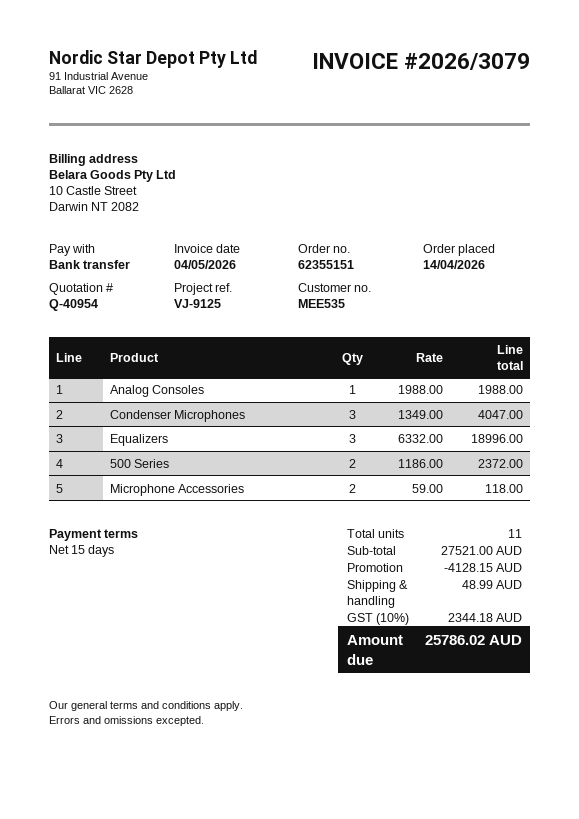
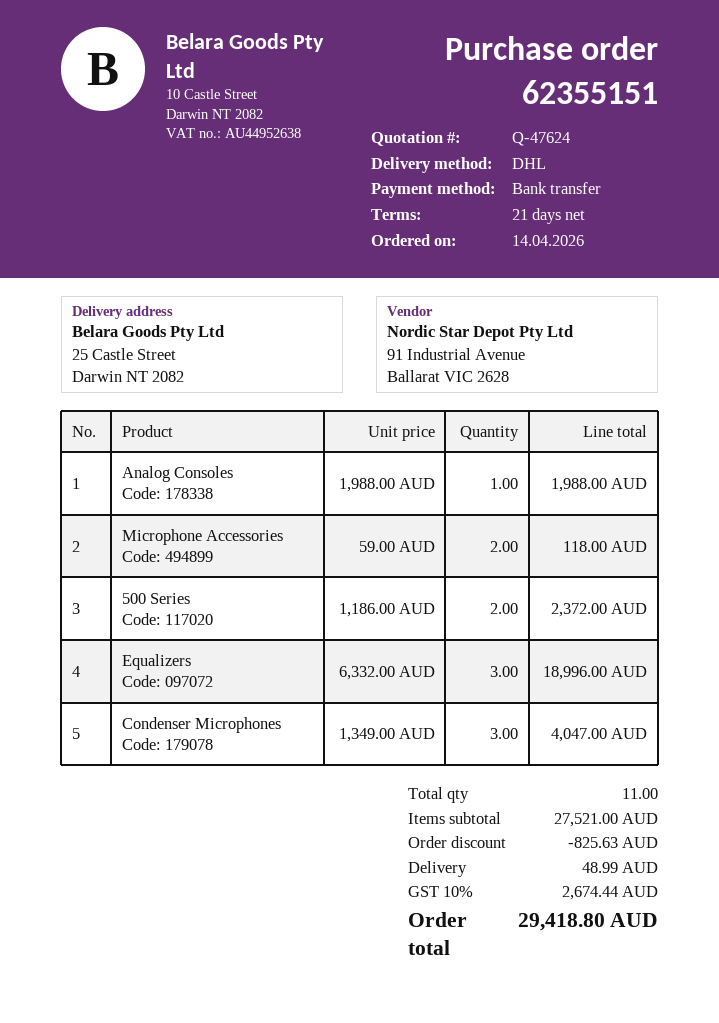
quote number: Q-40954 -> Q-47624
payment terms: 15 days -> 21 days
discount: 4128.15 -> 825.63
tax: 10% = 2344.18 -> 10% = 2674.44
total: 25786.02 -> 29418.80

